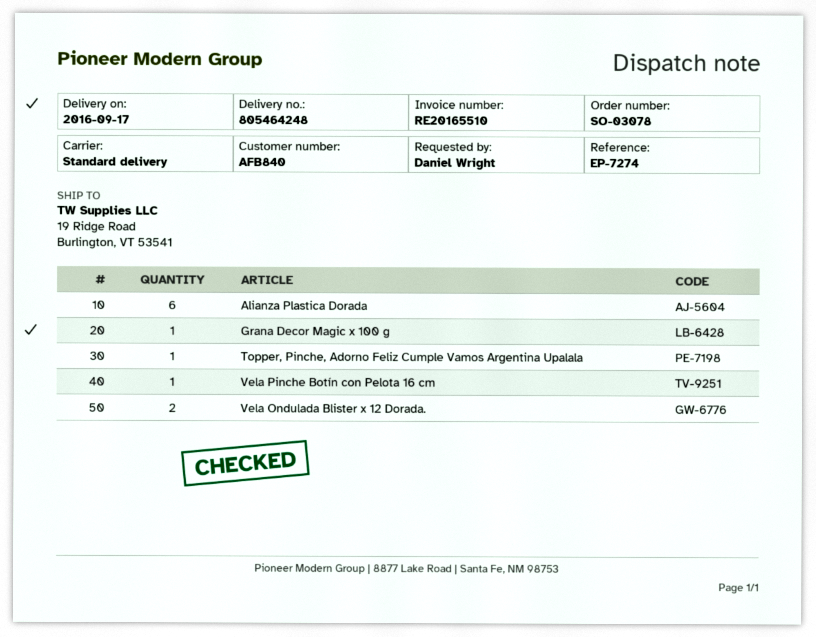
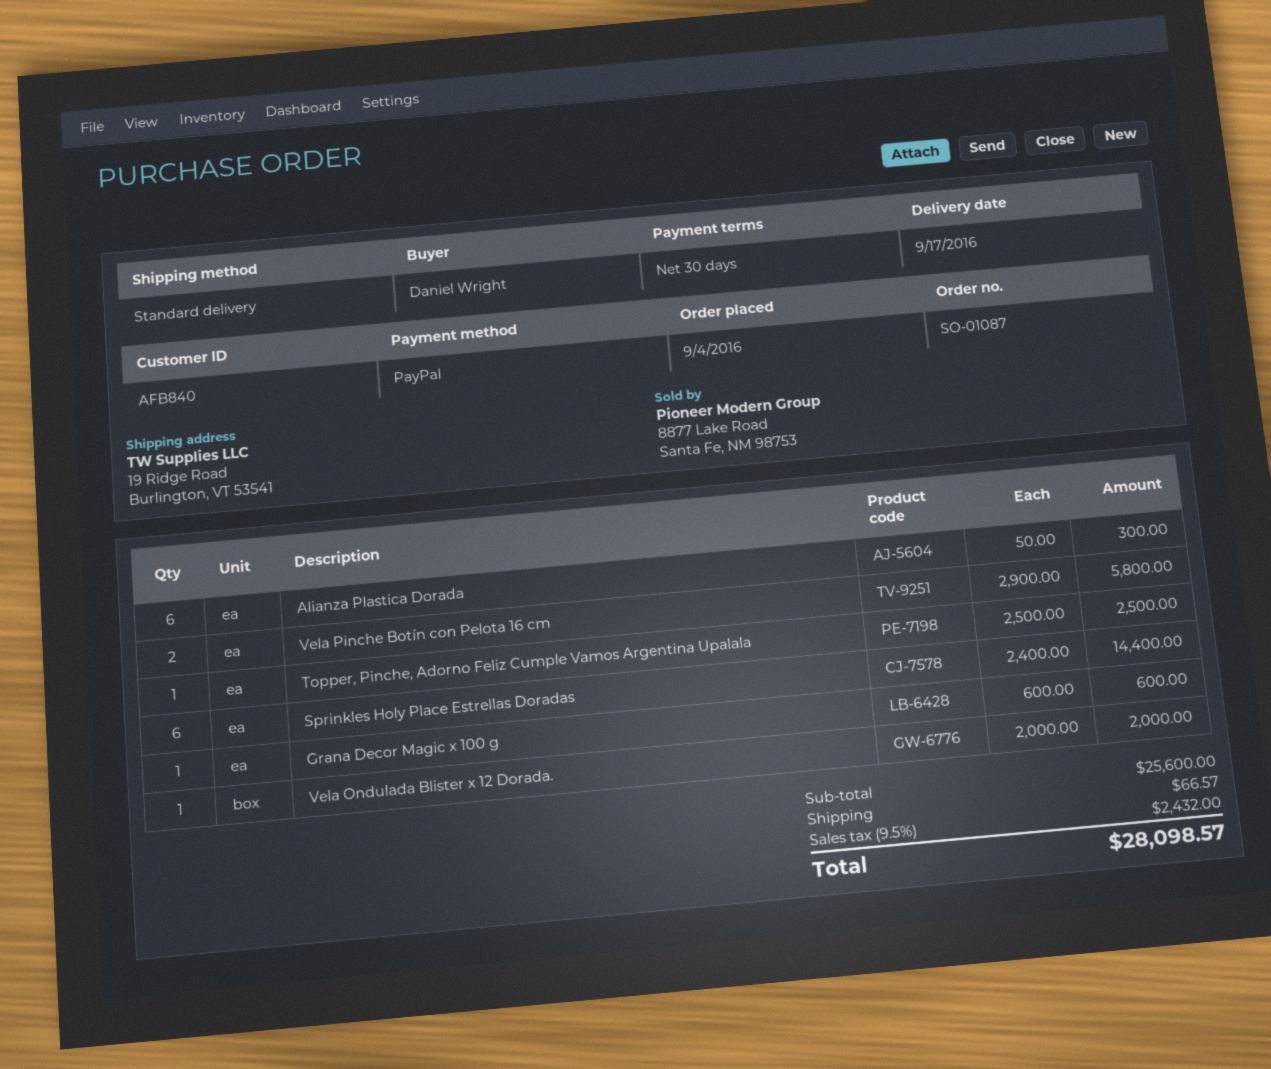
order number: SO-03078 -> SO-01087
Vela Pinche Botín con Pelota 16 cm: 1 -> 2
Vela Ondulada Blister x 12 Dorada.: 2 -> 1
Sprinkles Holy Place Estrellas Doradas: none -> 6

